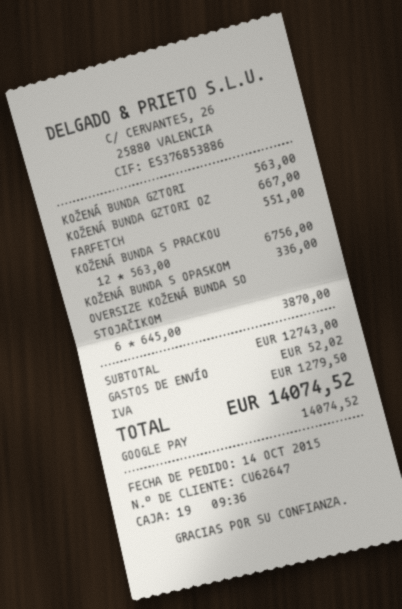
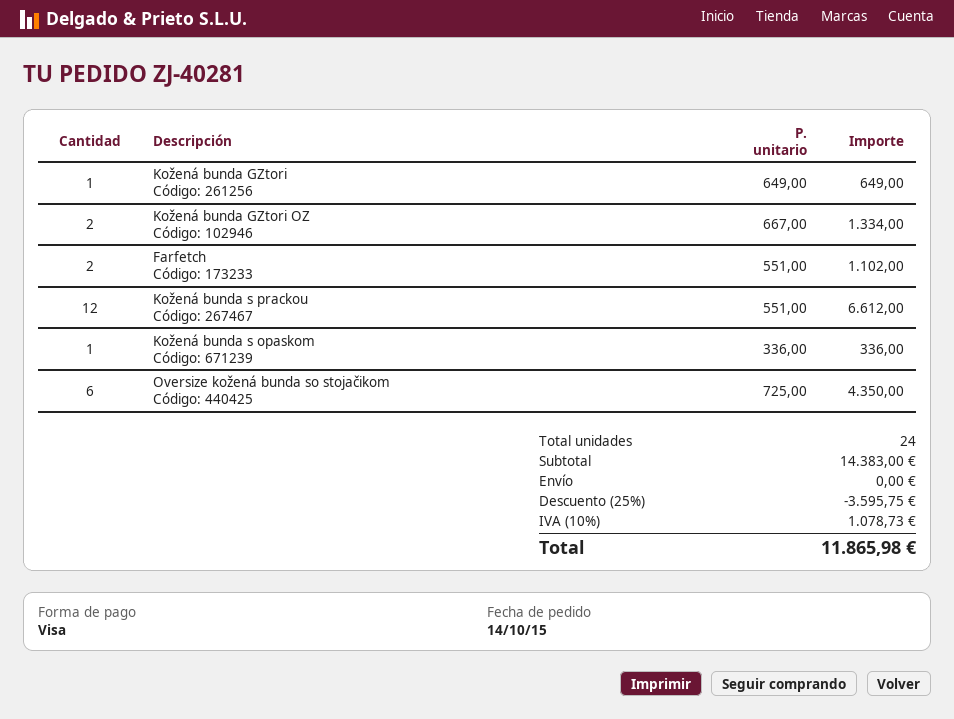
payment method: Google Pay -> Visa
KOŽENÁ BUNDA GZTORI: 1 x 563.00 = 563.00 -> 1 x 649.00 = 649.00
KOŽENÁ BUNDA GZTORI OZ: 1 x 667.00 = 667.00 -> 2 x 667.00 = 1334.00
FARFETCH: 1 x 551.00 = 551.00 -> 2 x 551.00 = 1102.00
KOŽENÁ BUNDA S PRACKOU: 12 x 563.00 = 6756.00 -> 12 x 551.00 = 6612.00
OVERSIZE KOŽENÁ BUNDA SO STOJAČIKOM: 6 x 645.00 = 3870.00 -> 6 x 725.00 = 4350.00
subtotal: 12743.00 -> 14383.00
discount: none -> 25% = 3595.75
shipping: 52.02 -> 0.00
tax: 1279.50 -> 1078.73
total: 14074.52 -> 11865.98

